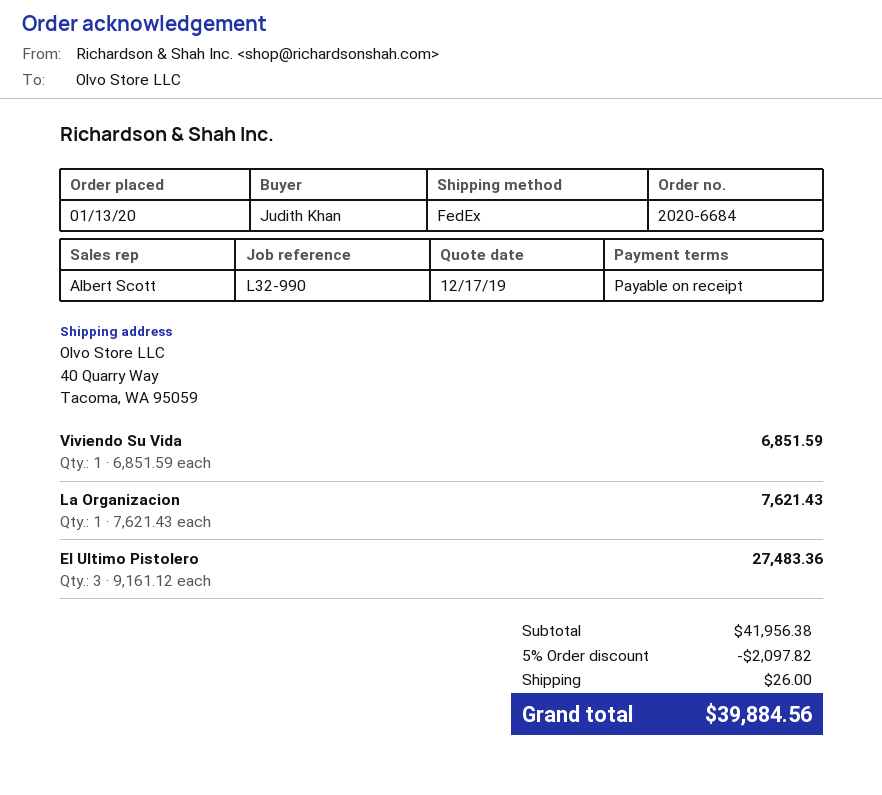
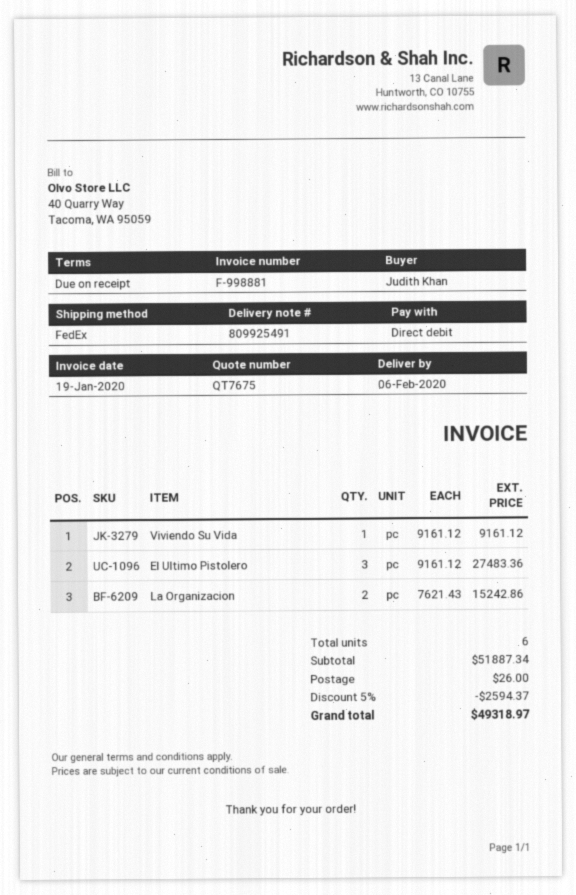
Viviendo Su Vida: 1 x 6851.59 = 6851.59 -> 1 x 9161.12 = 9161.12
La Organizacion: 1 x 7621.43 = 7621.43 -> 2 x 7621.43 = 15242.86
subtotal: 41956.38 -> 51887.34
discount: 5% = 2097.82 -> 5% = 2594.37
total: 39884.56 -> 49318.97

